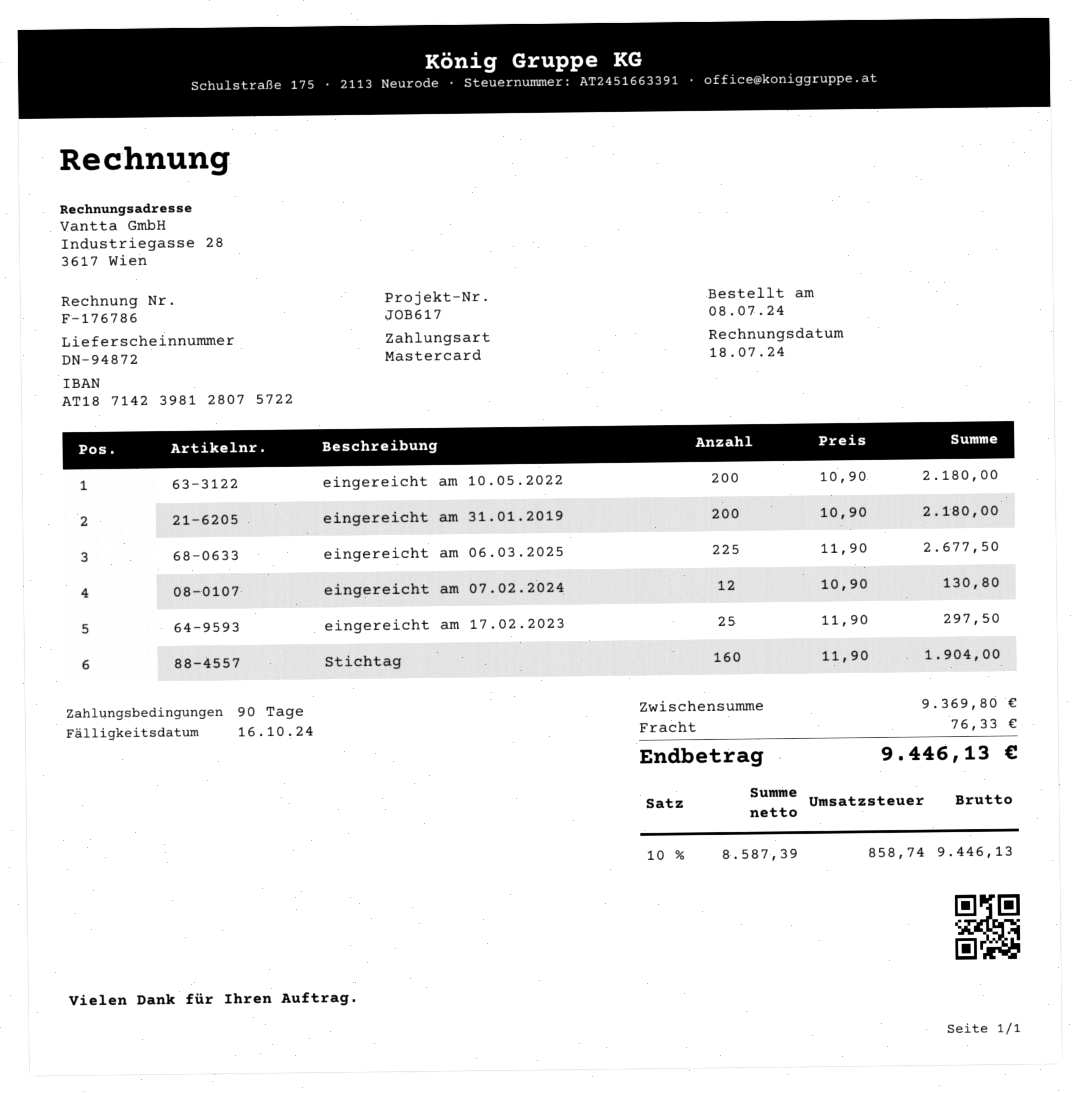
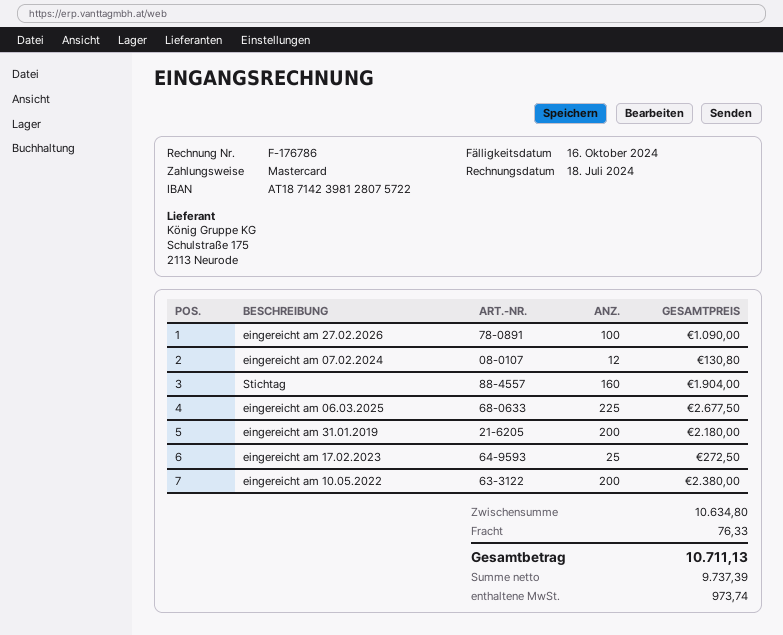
eingereicht am 10.05.2022: 200 for 2180.00 -> 200 for 2380.00
eingereicht am 17.02.2023: 25 for 297.50 -> 25 for 272.50
eingereicht am 27.02.2026: none -> 100 for 1090.00
subtotal: 9369.80 -> 10634.80
net: 8587.39 -> 9737.39
tax: 858.74 -> 973.74
total: 9446.13 -> 10711.13

